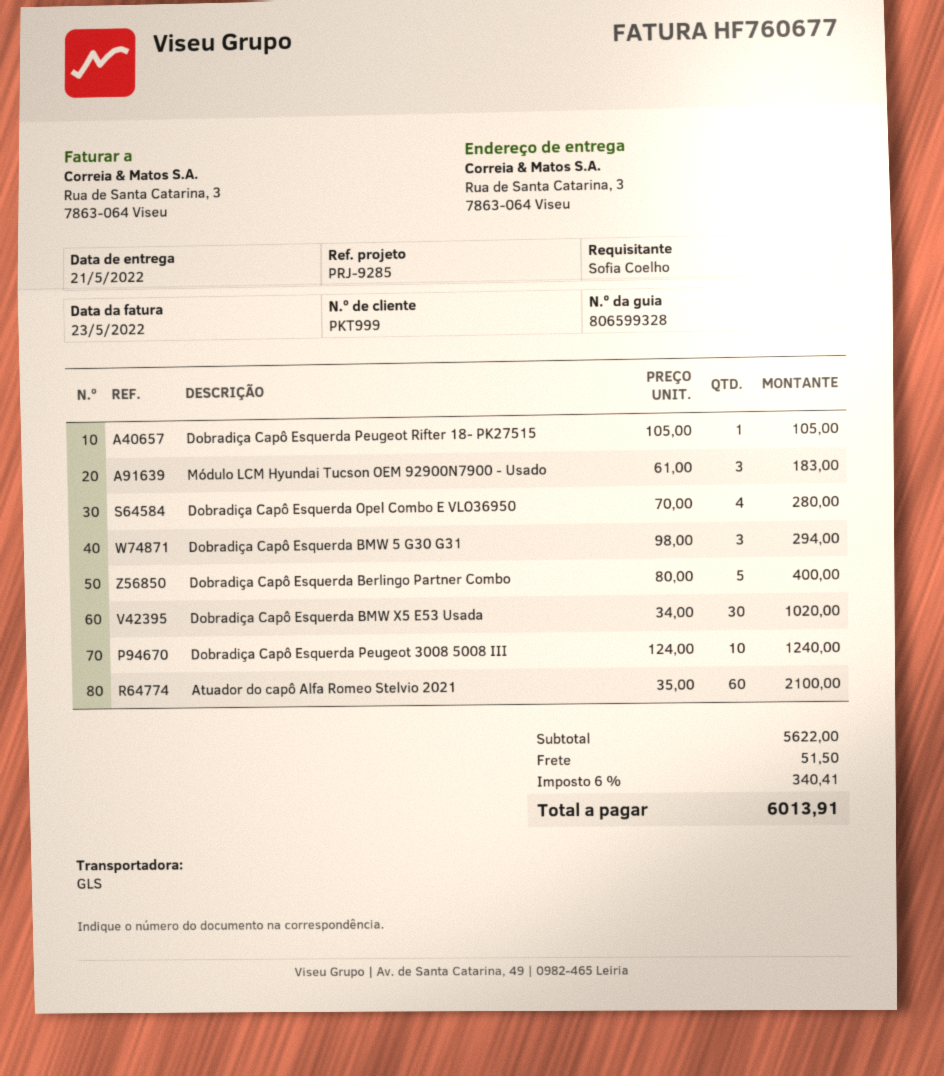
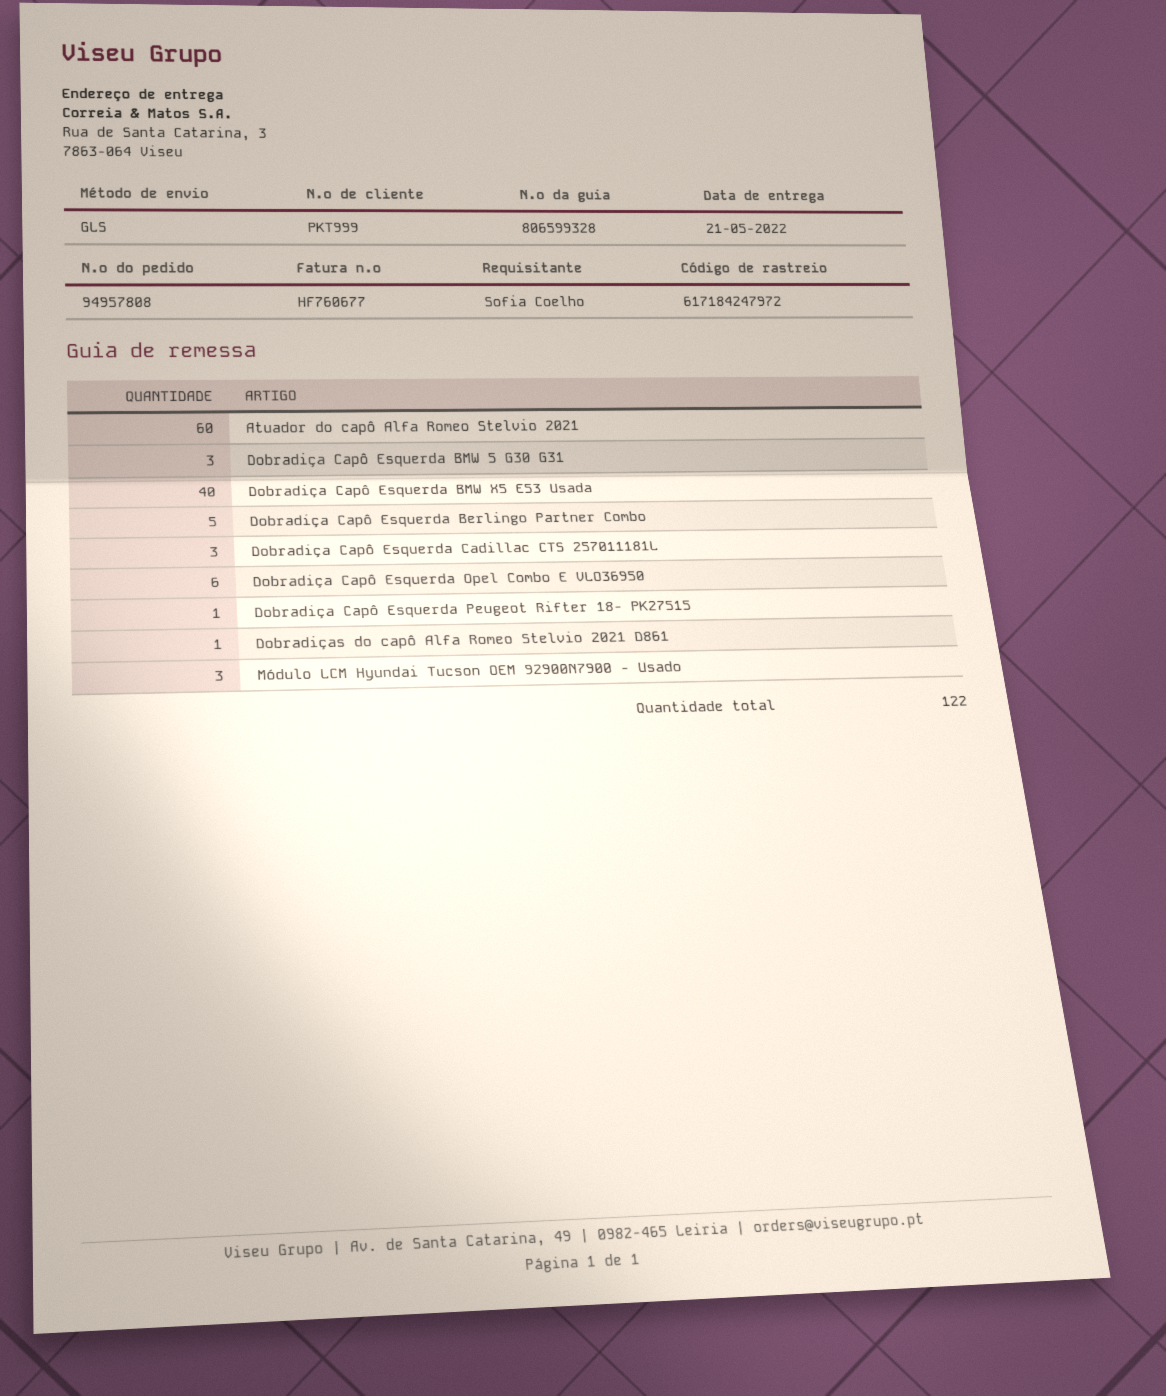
Dobradiça Capô Esquerda Opel Combo E VLO36950: 4 -> 6
Dobradiça Capô Esquerda BMW X5 E53 Usada: 30 -> 40
Dobradiça Capô Esquerda Peugeot 3008 5008 III: 10 -> none
Dobradiça Capô Esquerda Cadillac CTS 257011181L: none -> 3
Dobradiças do capô Alfa Romeo Stelvio 2021 D861: none -> 1

